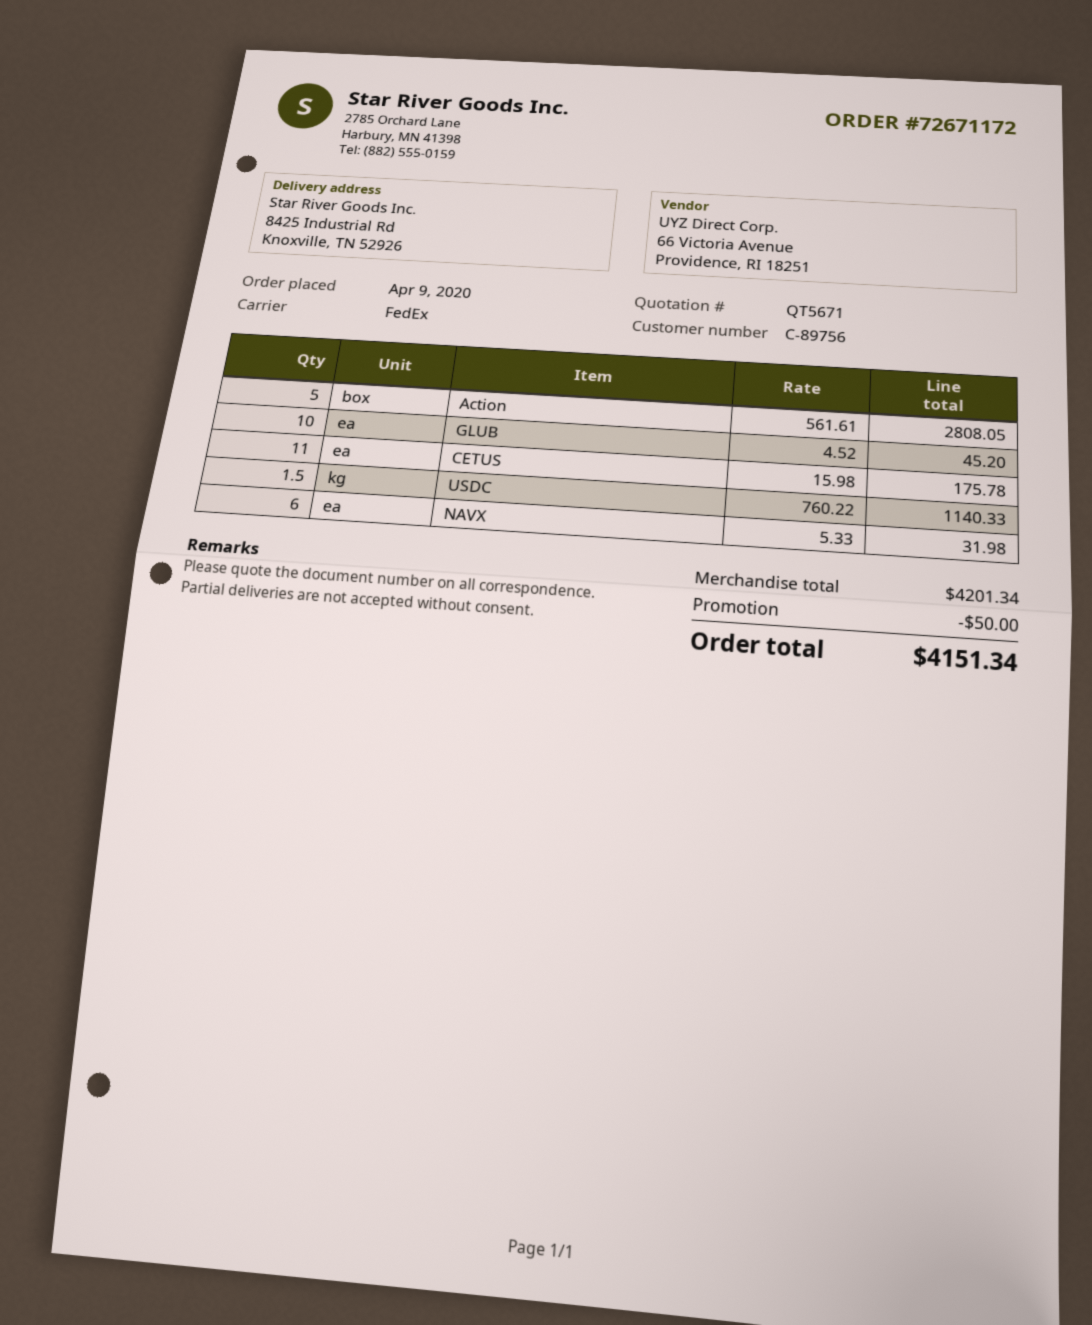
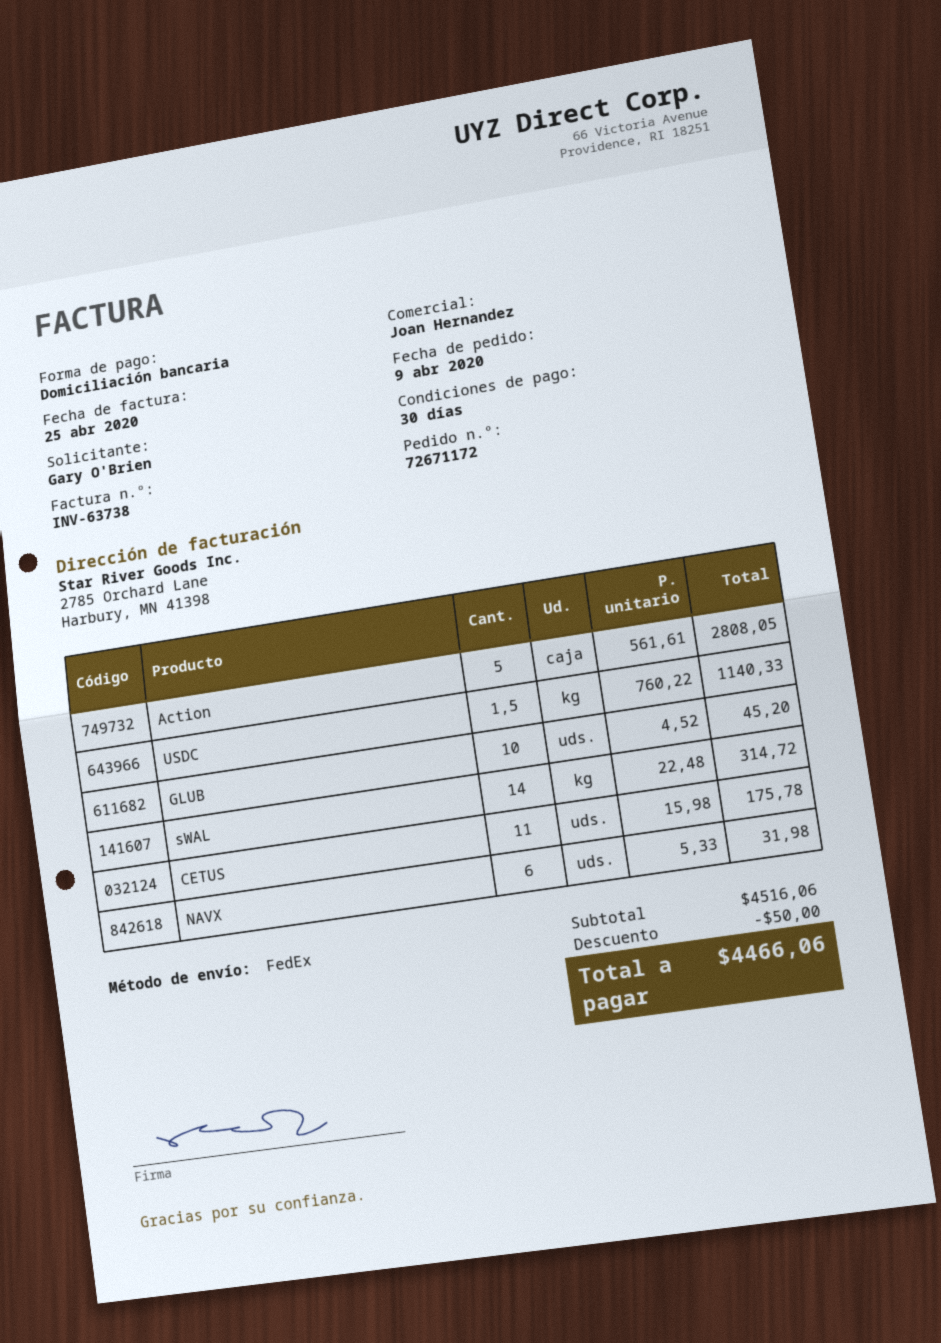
sWAL: none -> 14 x 22.48 = 314.72
subtotal: 4201.34 -> 4516.06
total: 4151.34 -> 4466.06

